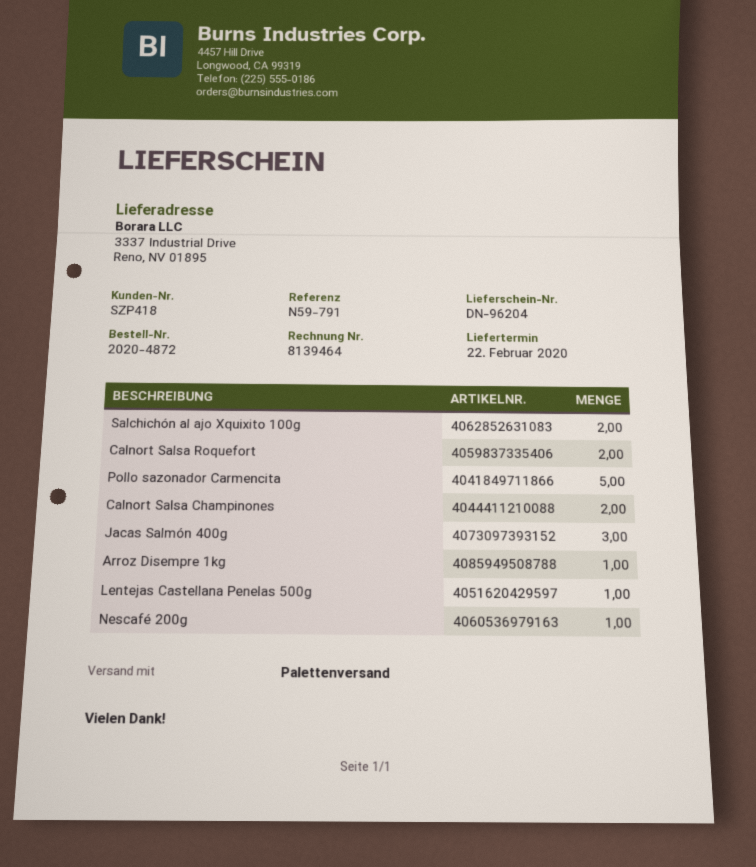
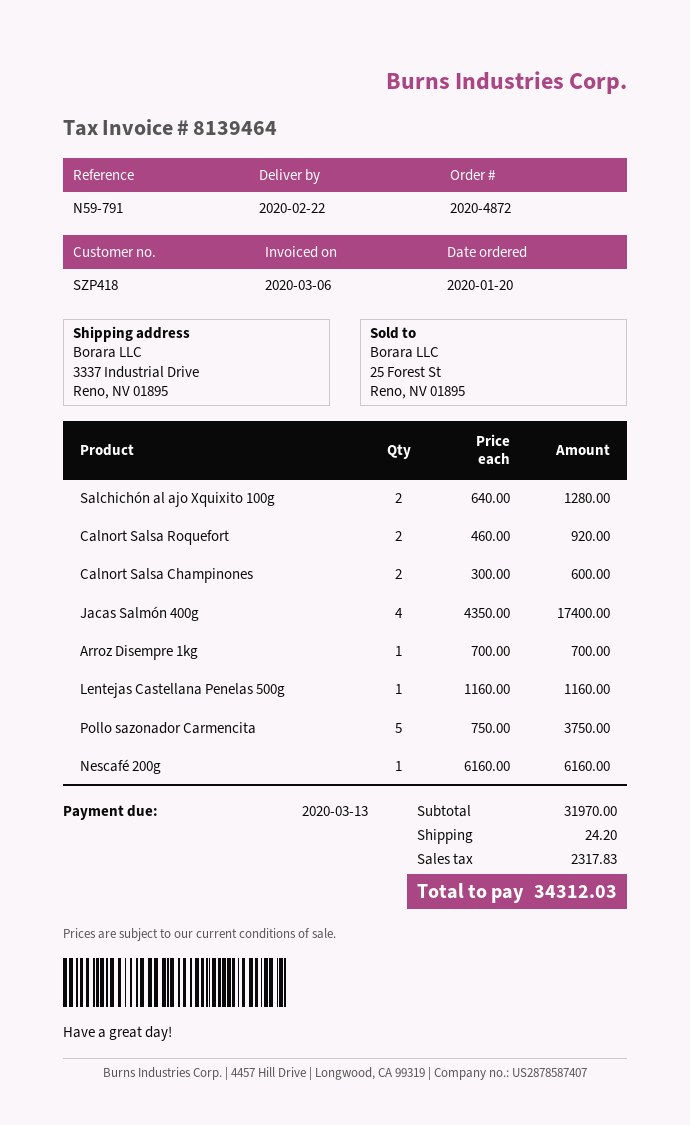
Jacas Salmón 400g: 3 -> 4

